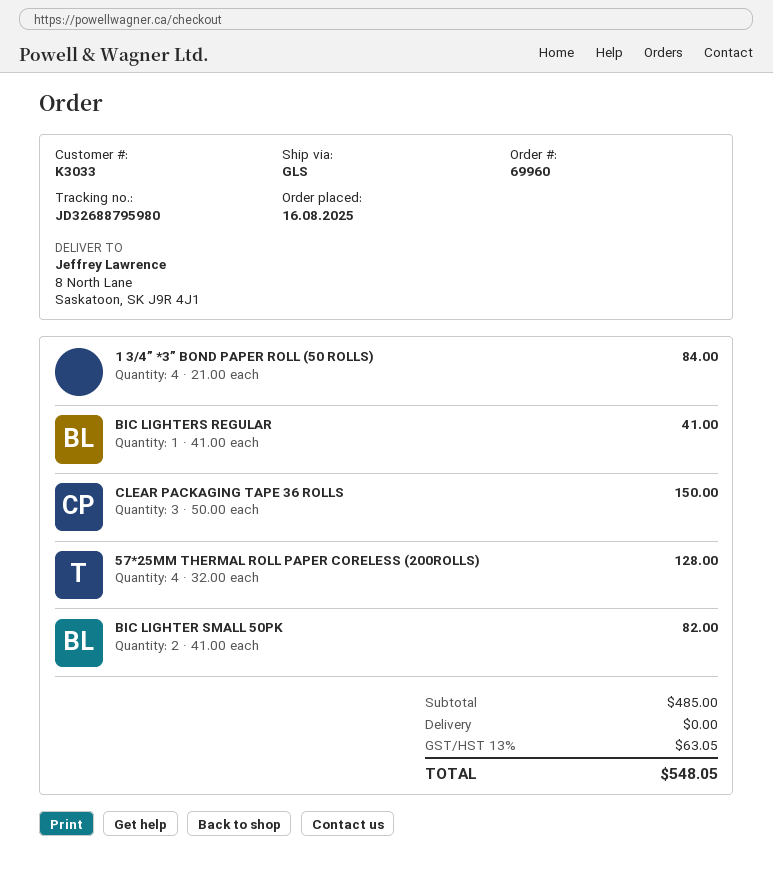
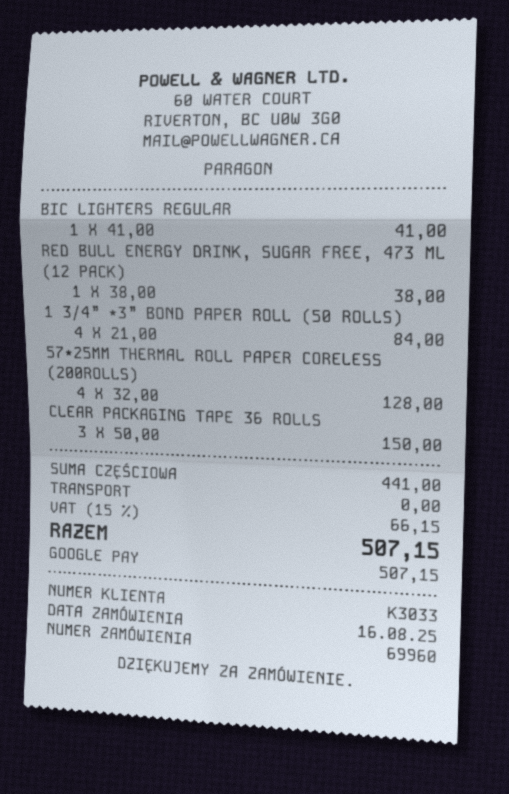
BIC LIGHTER SMALL 50PK: 2 x 41.00 = 82.00 -> none
RED BULL ENERGY DRINK, SUGAR FREE, 473 ML (12 PACK): none -> 1 x 38.00 = 38.00
subtotal: 485.00 -> 441.00
tax: 13% = 63.05 -> 15% = 66.15
total: 548.05 -> 507.15

